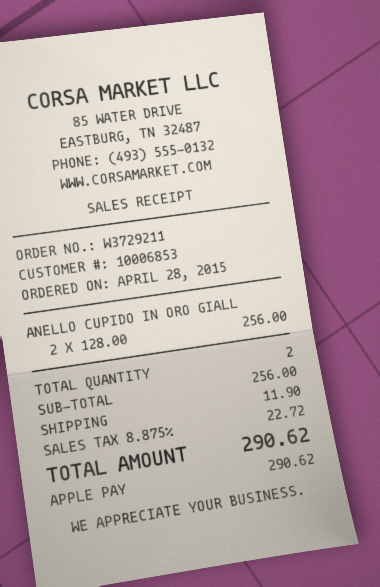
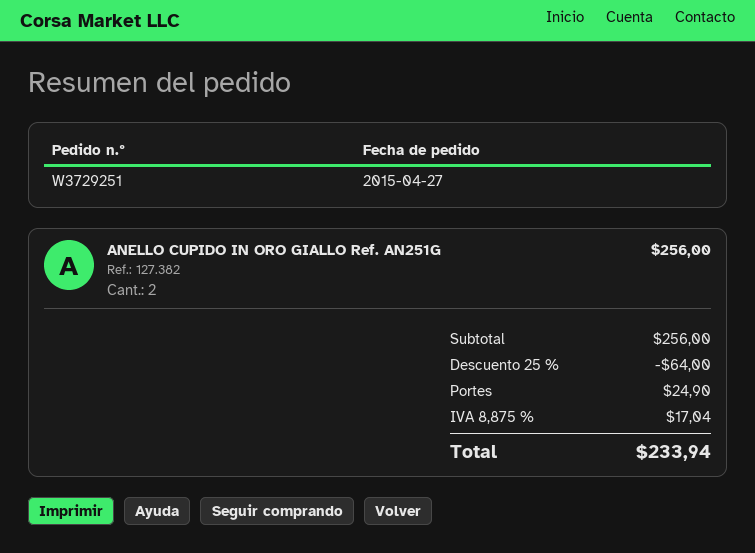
order number: W3729211 -> W3729251
order date: 2015-04-28 -> 2015-04-27
discount: none -> 25% = 64.00
shipping: 11.90 -> 24.90
tax: 8.875% = 22.72 -> 8.875% = 17.04
total: 290.62 -> 233.94

